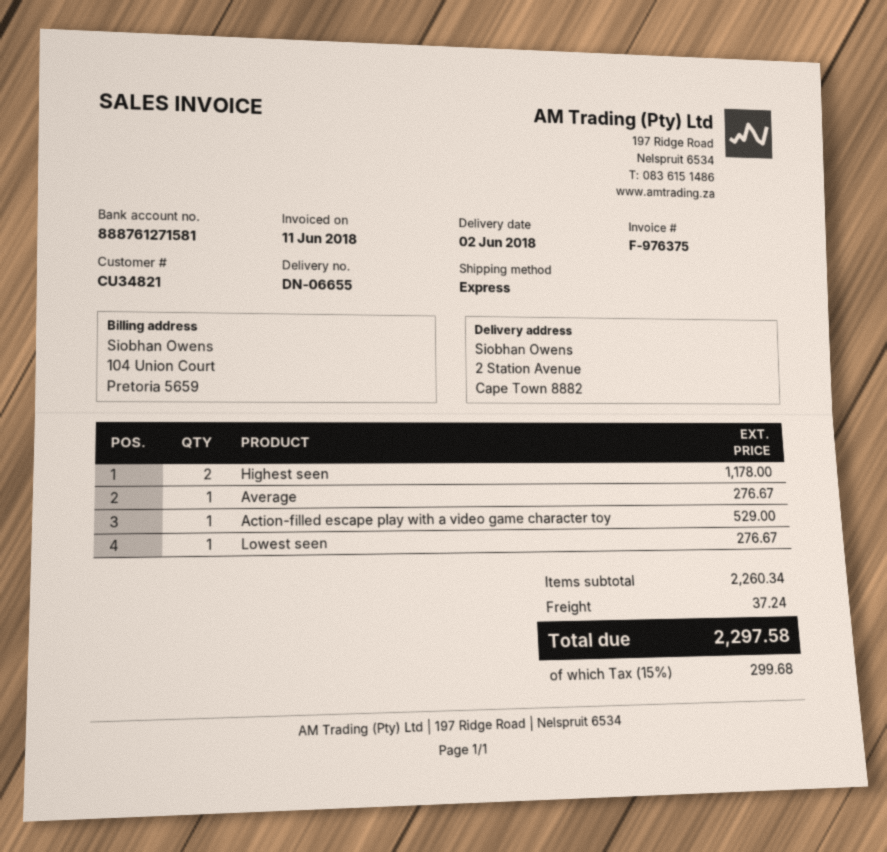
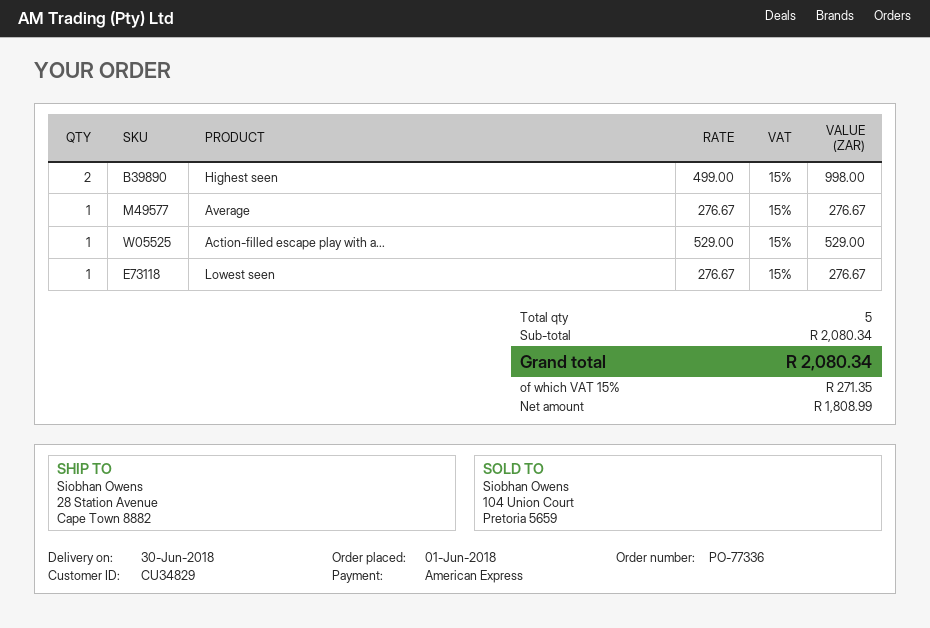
delivery date: 2018-06-02 -> 2018-06-30
customer number: CU34821 -> CU34829
ship to: 2 Station Avenue, Cape Town 8882 -> 28 Station Avenue, Cape Town 8882
Highest seen: 2 for 1178.00 -> 2 for 998.00
subtotal: 2260.34 -> 2080.34
shipping: 37.24 -> none
tax: 15% = 299.68 -> 15% = 271.35
total: 2297.58 -> 2080.34

